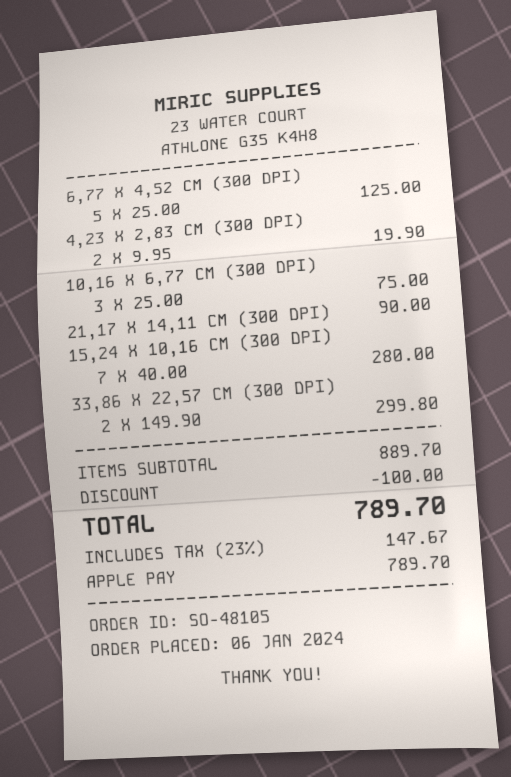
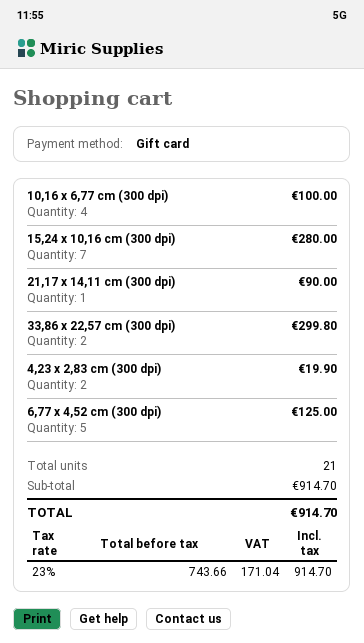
payment method: Apple Pay -> gift card
10,16 X 6,77 CM (300 DPI): 3 for 75.00 -> 4 for 100.00
subtotal: 889.70 -> 914.70
discount: 100.00 -> none
tax: 23% = 147.67 -> 23% = 171.04
total: 789.70 -> 914.70

